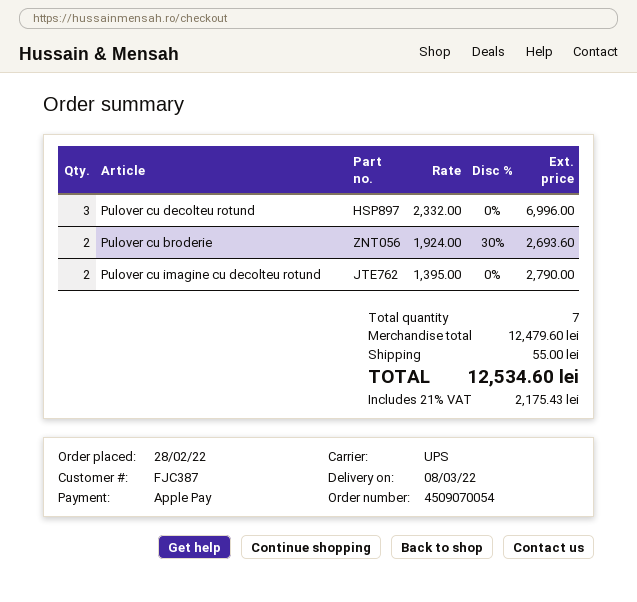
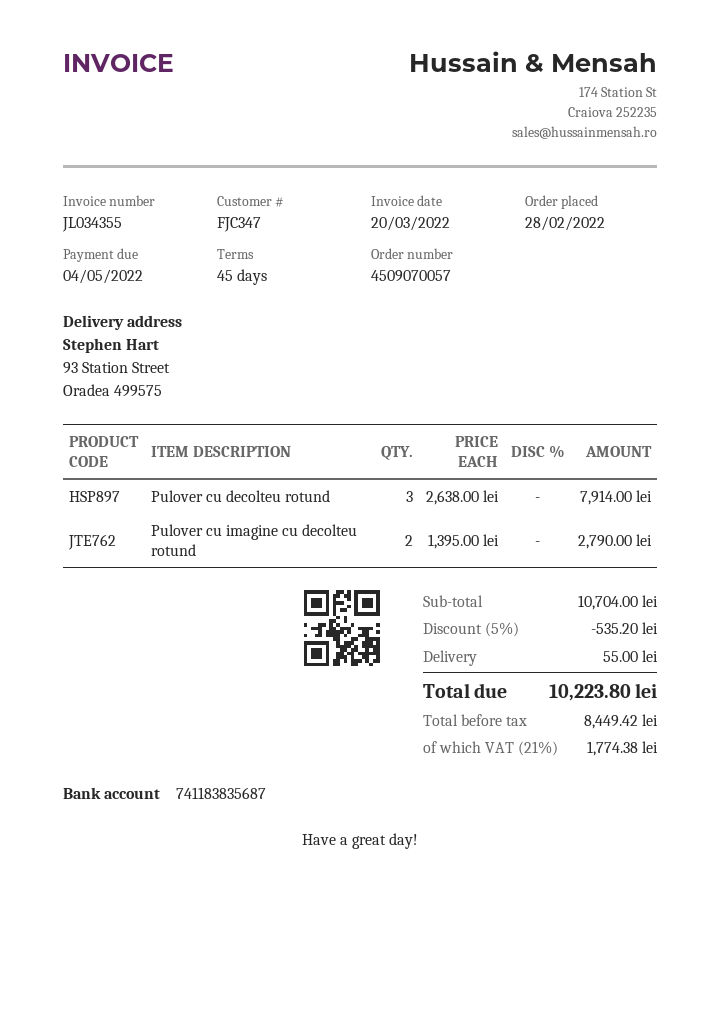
order number: 4509070054 -> 4509070057
customer number: FJC387 -> FJC347
Pulover cu decolteu rotund: 3 x 2332.00 = 6996.00 -> 3 x 2638.00 = 7914.00
Pulover cu broderie: 2 x 1924.00 - 30% = 2693.60 -> none
subtotal: 12479.60 -> 10704.00
discount: none -> 5% = 535.20
tax: 21% = 2175.43 -> 21% = 1774.38
total: 12534.60 -> 10223.80

